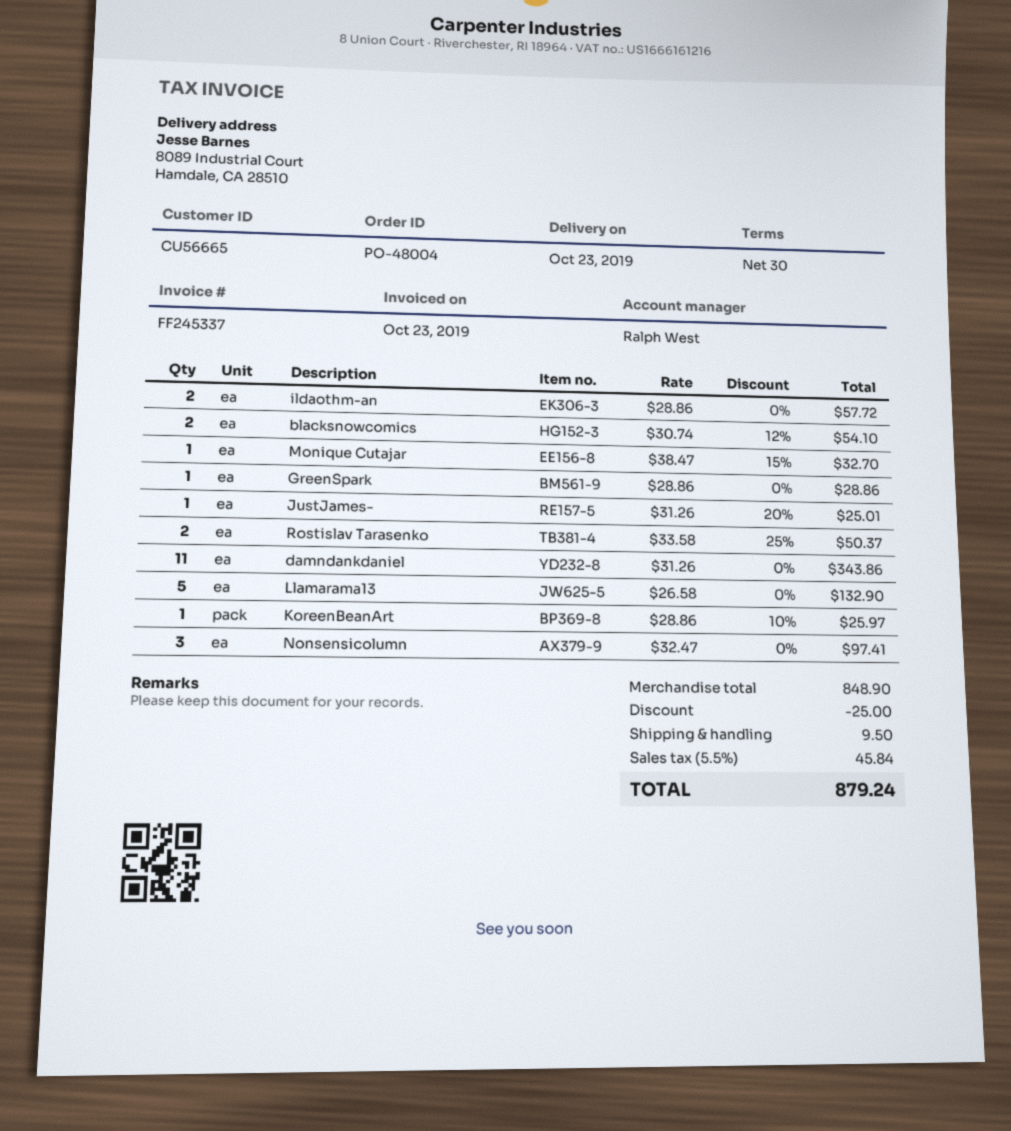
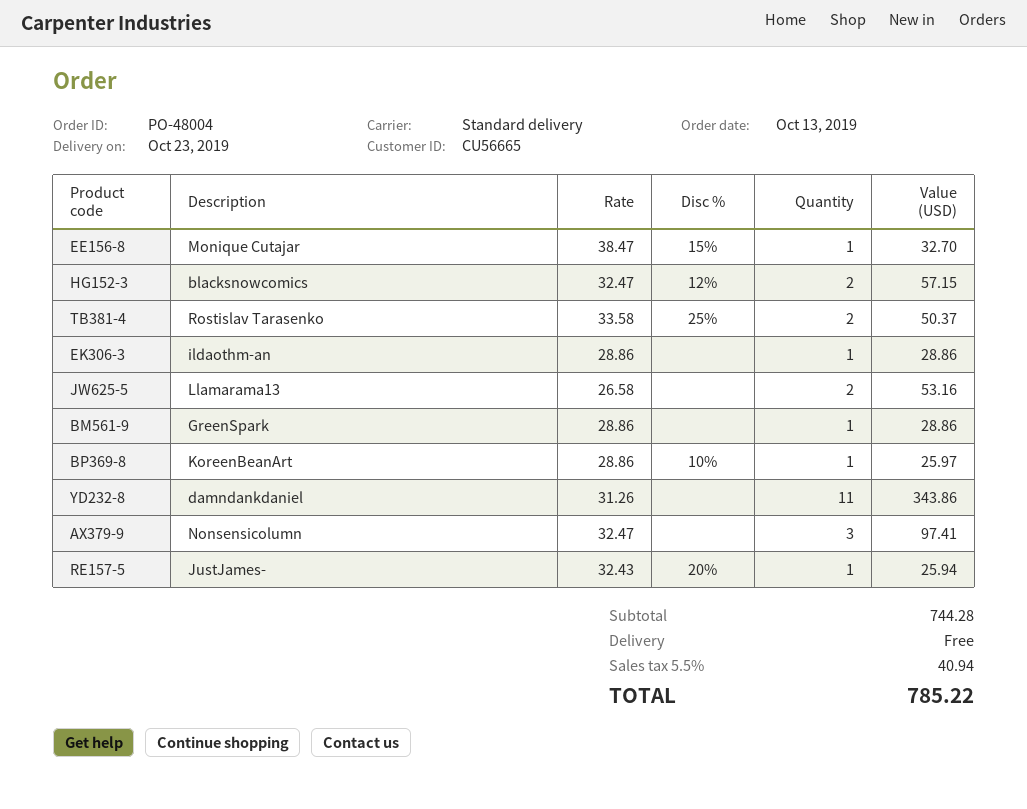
ildaothm-an: 2 x 28.86 = 57.72 -> 1 x 28.86 = 28.86
blacksnowcomics: 2 x 30.74 - 12% = 54.10 -> 2 x 32.47 - 12% = 57.15
JustJames-: 1 x 31.26 - 20% = 25.01 -> 1 x 32.43 - 20% = 25.94
Llamarama13: 5 x 26.58 = 132.90 -> 2 x 26.58 = 53.16
subtotal: 848.90 -> 744.28
discount: 25.00 -> none
shipping: 9.50 -> 0.00
tax: 5.5% = 45.84 -> 5.5% = 40.94
total: 879.24 -> 785.22

